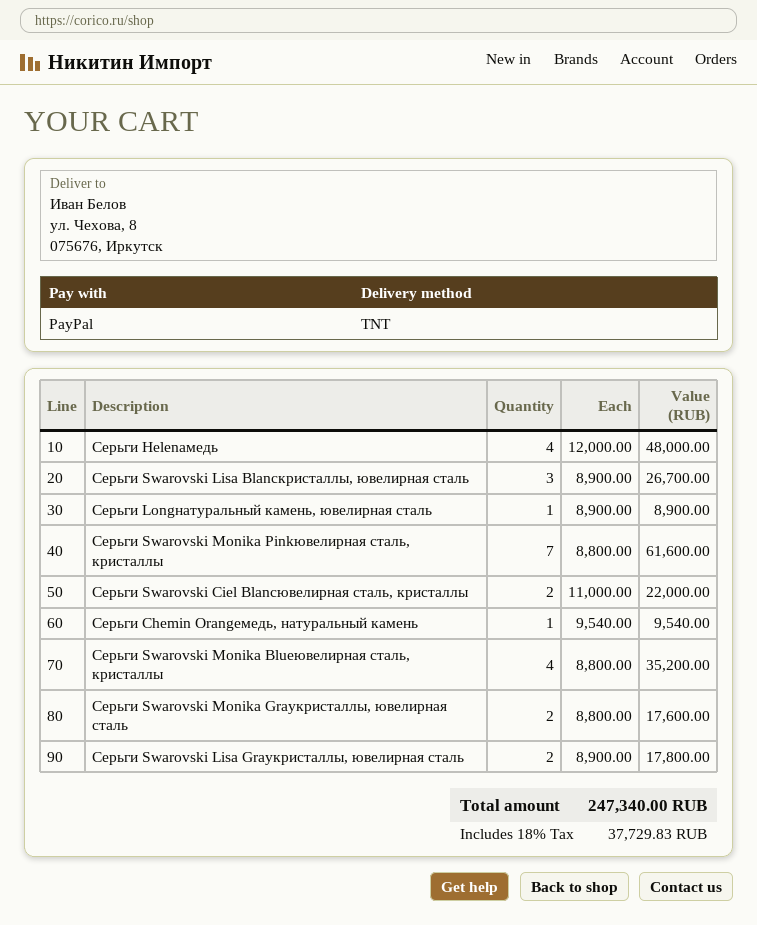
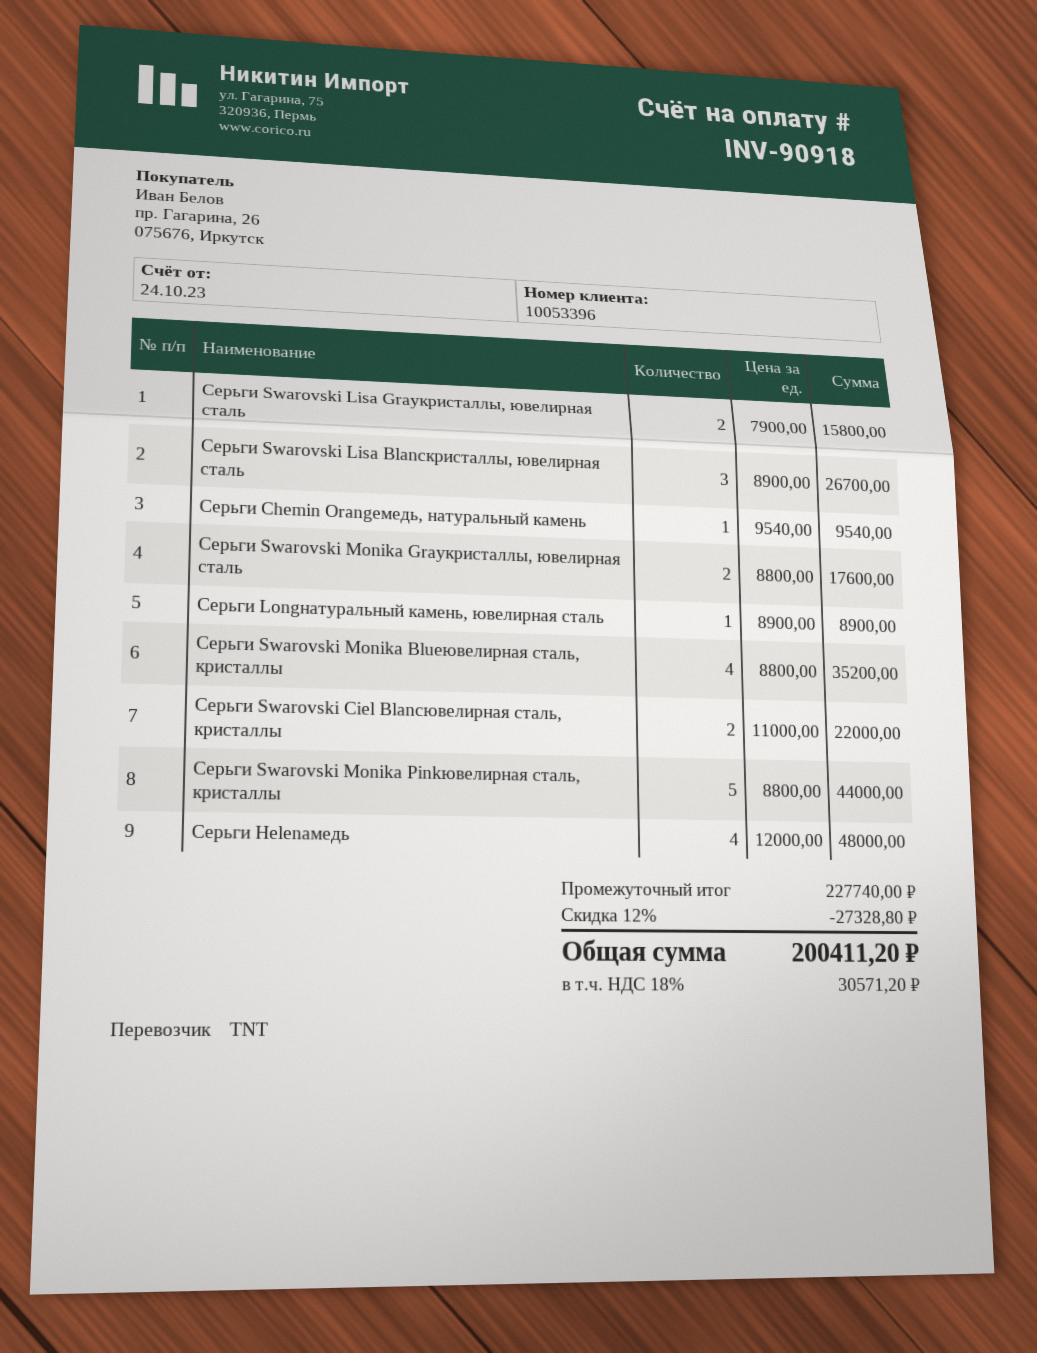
Серьги Swarovski Monika Pinkювелирная сталь, кристаллы: 7 x 8800.00 = 61600.00 -> 5 x 8800.00 = 44000.00
Серьги Swarovski Lisa Grayкристаллы, ювелирная сталь: 2 x 8900.00 = 17800.00 -> 2 x 7900.00 = 15800.00
discount: none -> 12% = 27328.80
tax: 18% = 37729.83 -> 18% = 30571.20
total: 247340.00 -> 200411.20

